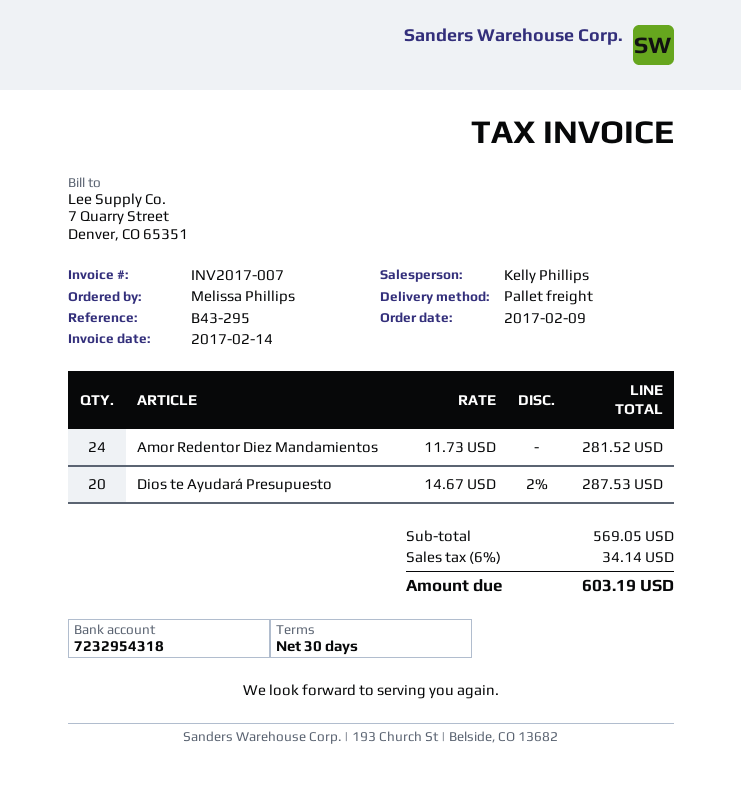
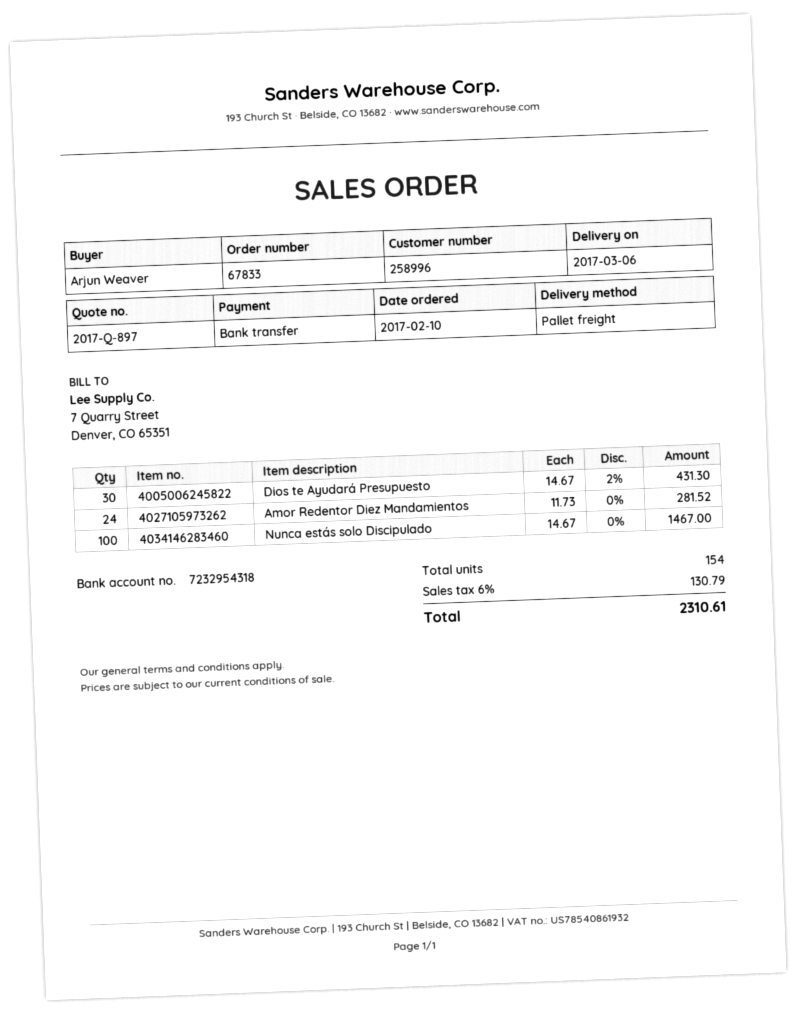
order date: 2017-02-09 -> 2017-02-10
ordered by: Melissa Phillips -> Arjun Weaver
Dios te Ayudará Presupuesto: 20 x 14.67 - 2% = 287.53 -> 30 x 14.67 - 2% = 431.30
Nunca estás solo Discipulado: none -> 100 x 14.67 = 1467.00
tax: 6% = 34.14 -> 6% = 130.79
total: 603.19 -> 2310.61

